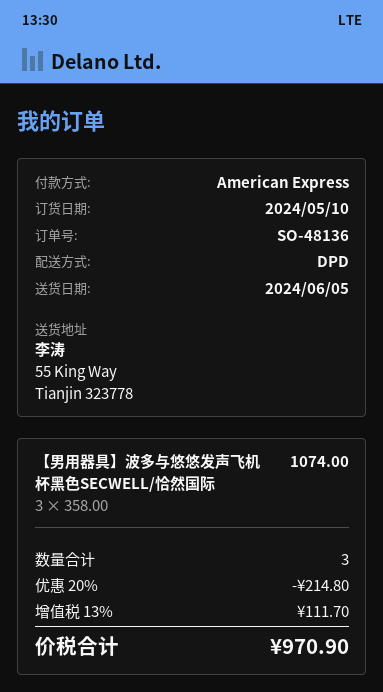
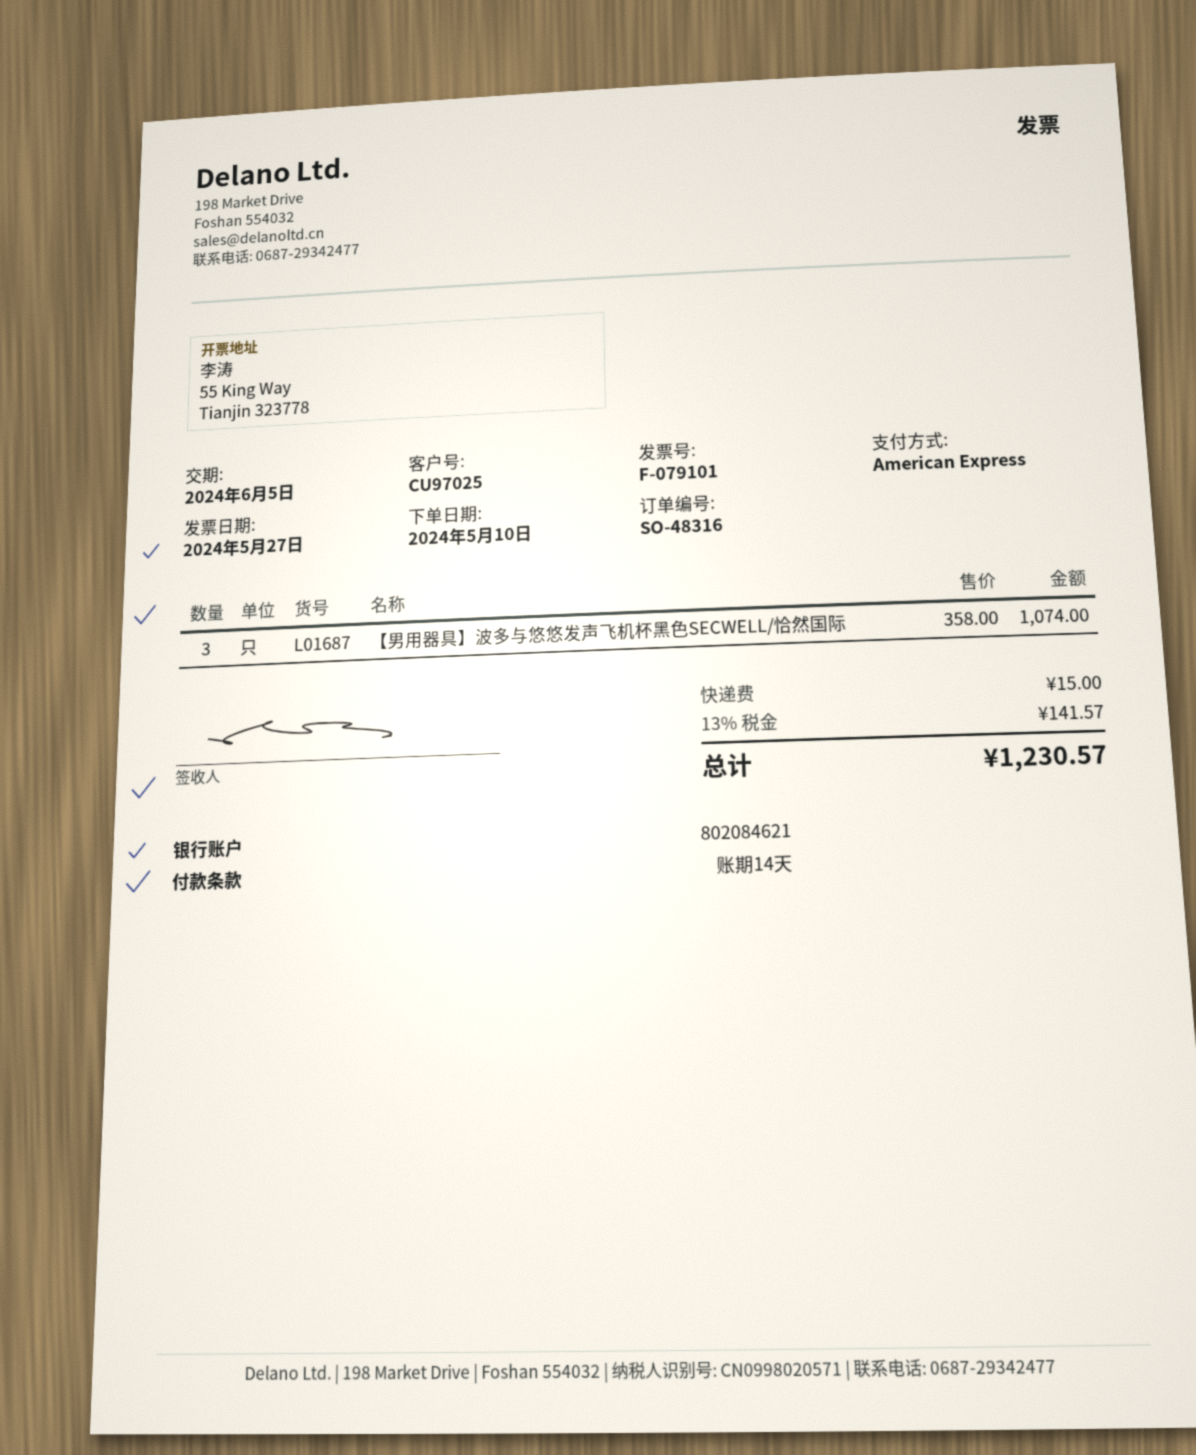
order number: SO-48136 -> SO-48316
discount: 20% = 214.80 -> none
shipping: none -> 15.00
tax: 13% = 111.70 -> 13% = 141.57
total: 970.90 -> 1230.57

